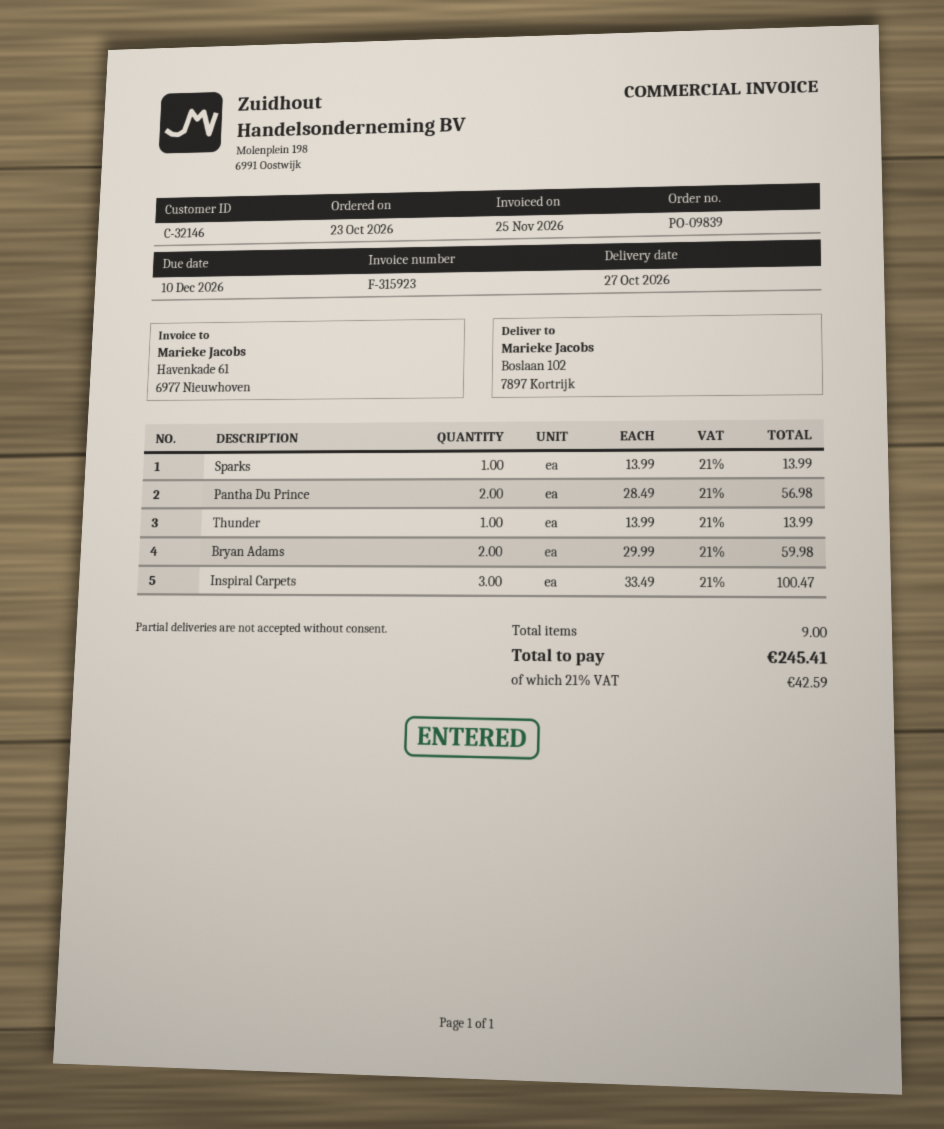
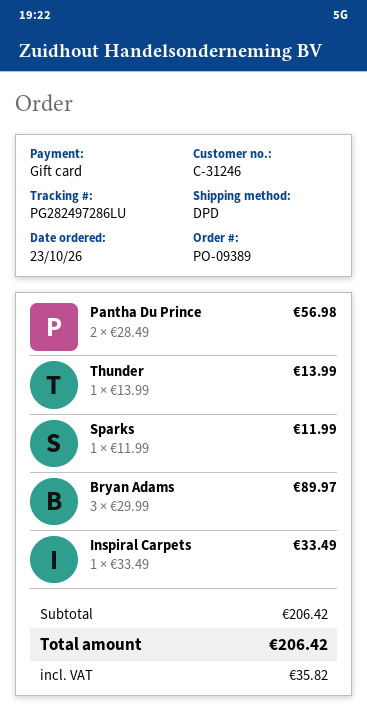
order number: PO-09839 -> PO-09389
customer number: C-32146 -> C-31246
Sparks: 1 x 13.99 = 13.99 -> 1 x 11.99 = 11.99
Bryan Adams: 2 x 29.99 = 59.98 -> 3 x 29.99 = 89.97
Inspiral Carpets: 3 x 33.49 = 100.47 -> 1 x 33.49 = 33.49
tax: 42.59 -> 35.82
total: 245.41 -> 206.42

